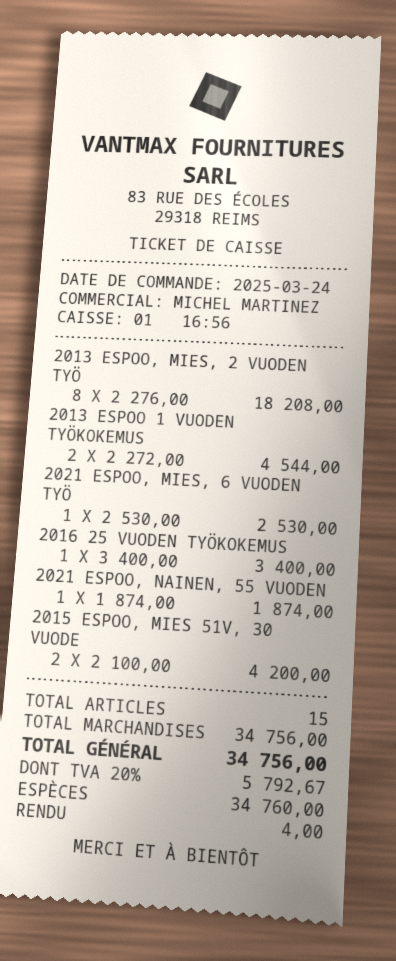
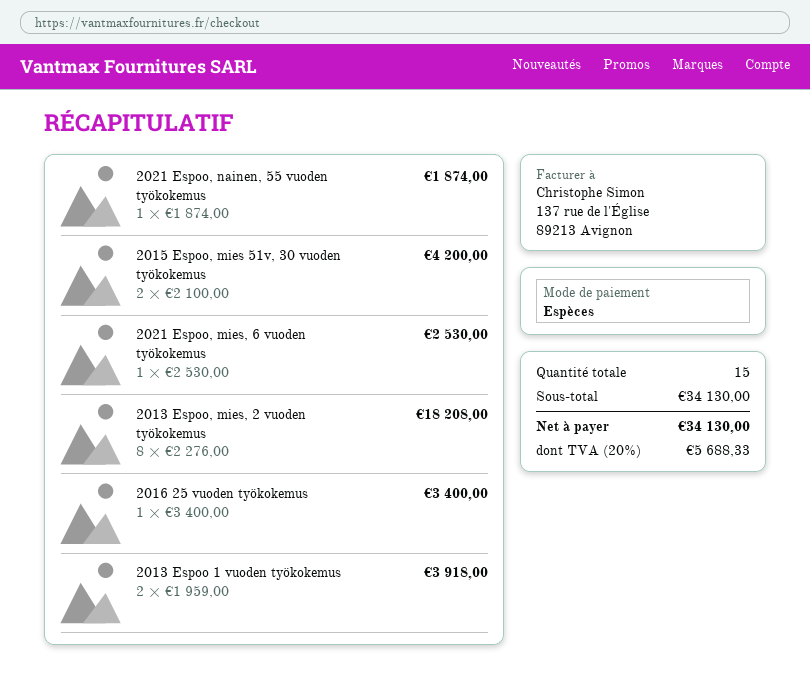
2013 ESPOO 1 VUODEN TYÖKOKEMUS: 2 x 2272.00 = 4544.00 -> 2 x 1959.00 = 3918.00
subtotal: 34756.00 -> 34130.00
tax: 20% = 5792.67 -> 20% = 5688.33
total: 34756.00 -> 34130.00

